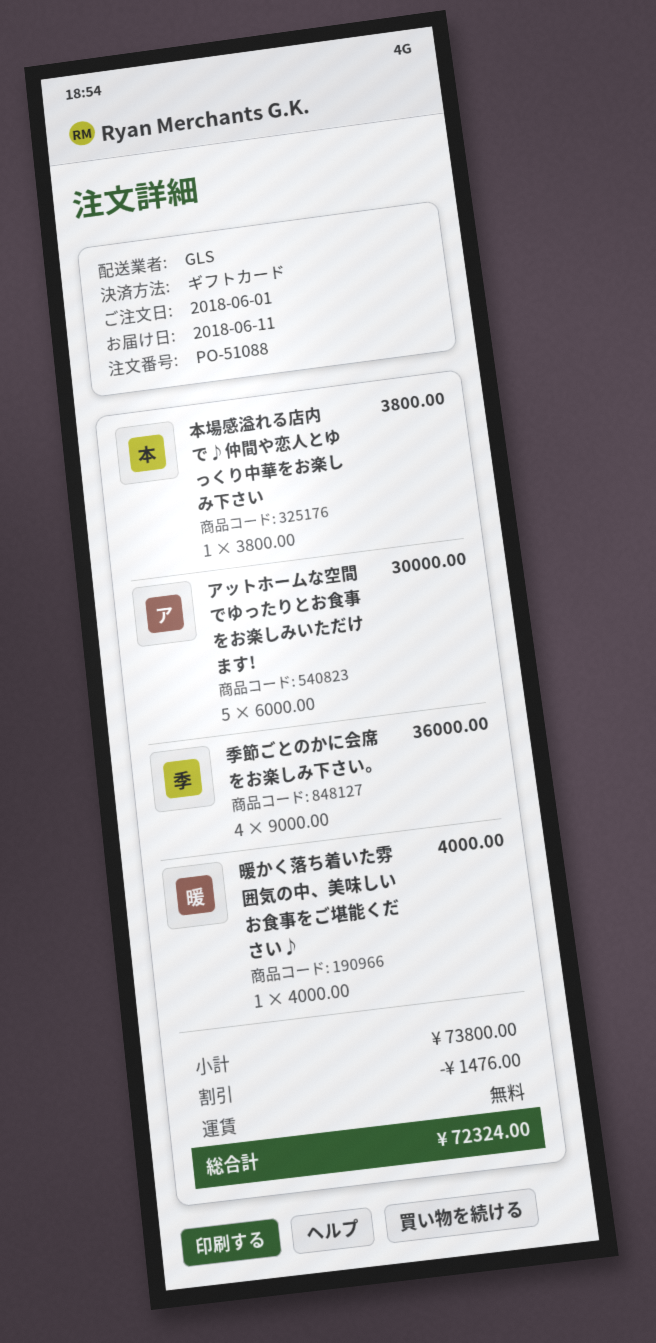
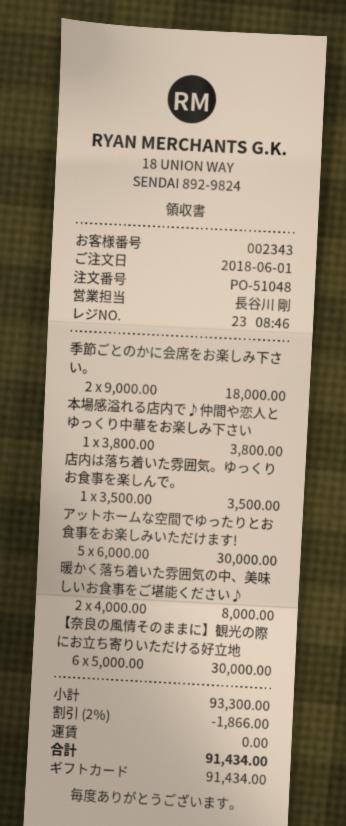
order number: PO-51088 -> PO-51048
季節ごとのかに会席をお楽しみ下さい。: 4 x 9000.00 = 36000.00 -> 2 x 9000.00 = 18000.00
暖かく落ち着いた雰囲気の中、美味しいお食事をご堪能ください♪: 1 x 4000.00 = 4000.00 -> 2 x 4000.00 = 8000.00
店内は落ち着いた雰囲気。ゆっくりお食事を楽しんで。: none -> 1 x 3500.00 = 3500.00
【奈良の風情そのままに】観光の際にお立ち寄りいただける好立地: none -> 6 x 5000.00 = 30000.00
subtotal: 73800.00 -> 93300.00
discount: 1476.00 -> 1866.00
total: 72324.00 -> 91434.00

